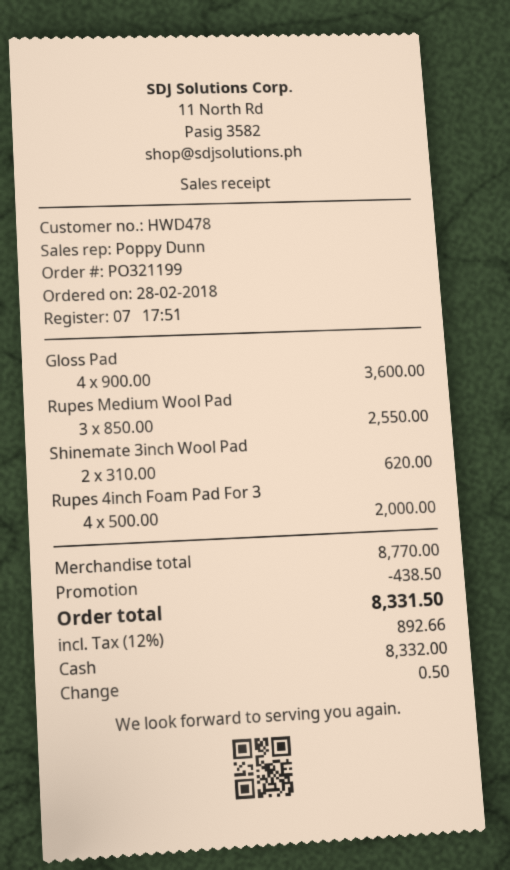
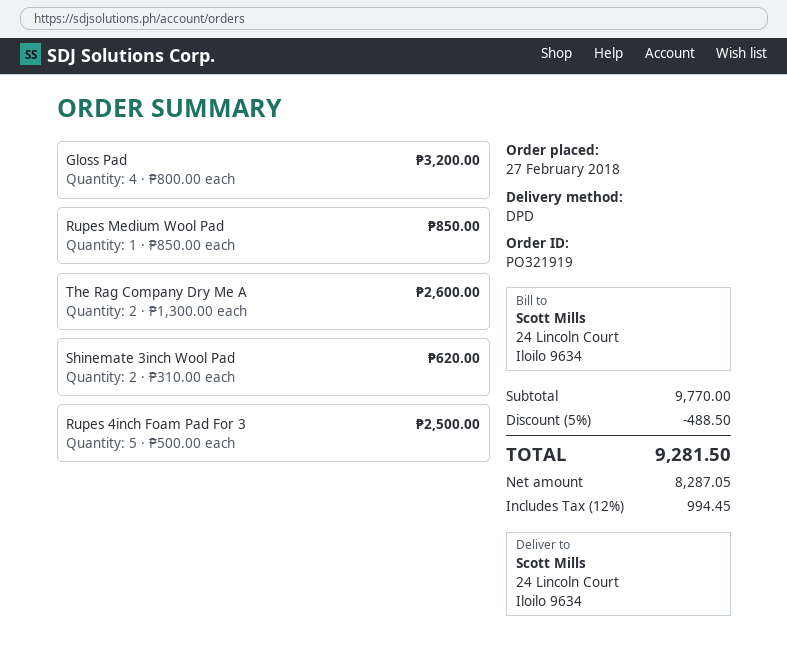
order number: PO321199 -> PO321919
order date: 2018-02-28 -> 2018-02-27
Gloss Pad: 4 x 900.00 = 3600.00 -> 4 x 800.00 = 3200.00
Rupes Medium Wool Pad: 3 x 850.00 = 2550.00 -> 1 x 850.00 = 850.00
Rupes 4inch Foam Pad For 3: 4 x 500.00 = 2000.00 -> 5 x 500.00 = 2500.00
The Rag Company Dry Me A: none -> 2 x 1300.00 = 2600.00
subtotal: 8770.00 -> 9770.00
discount: 438.50 -> 488.50
tax: 12% = 892.66 -> 12% = 994.45
total: 8331.50 -> 9281.50

